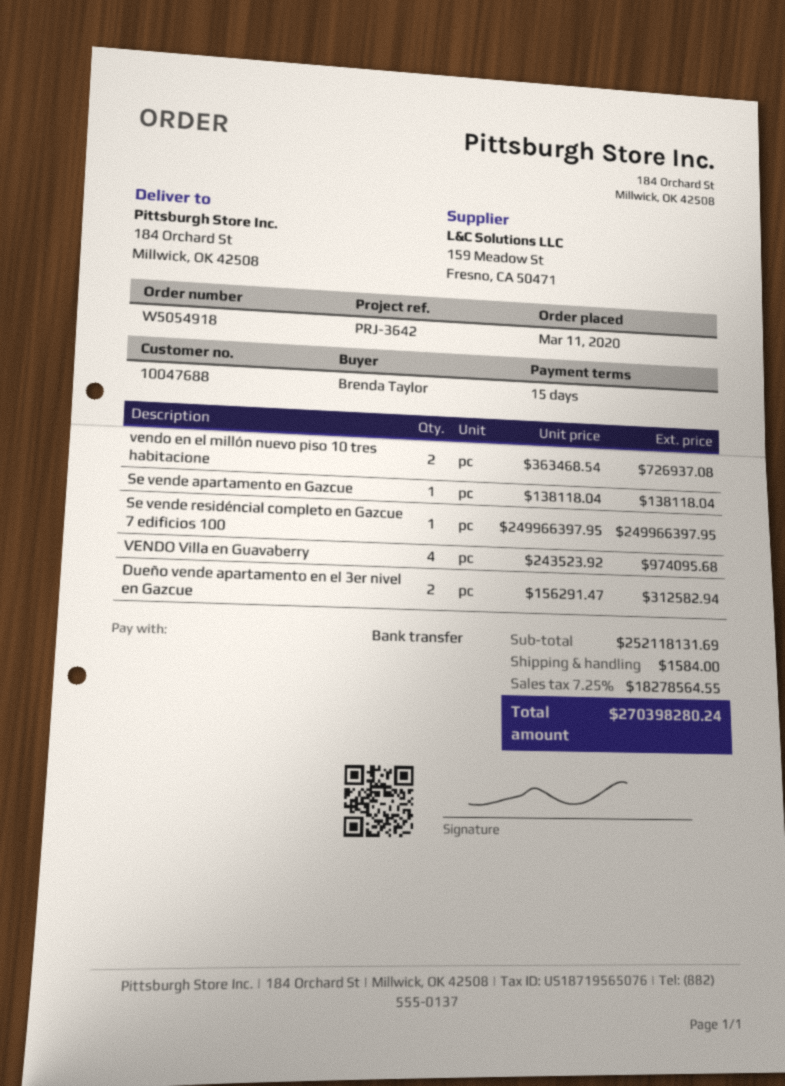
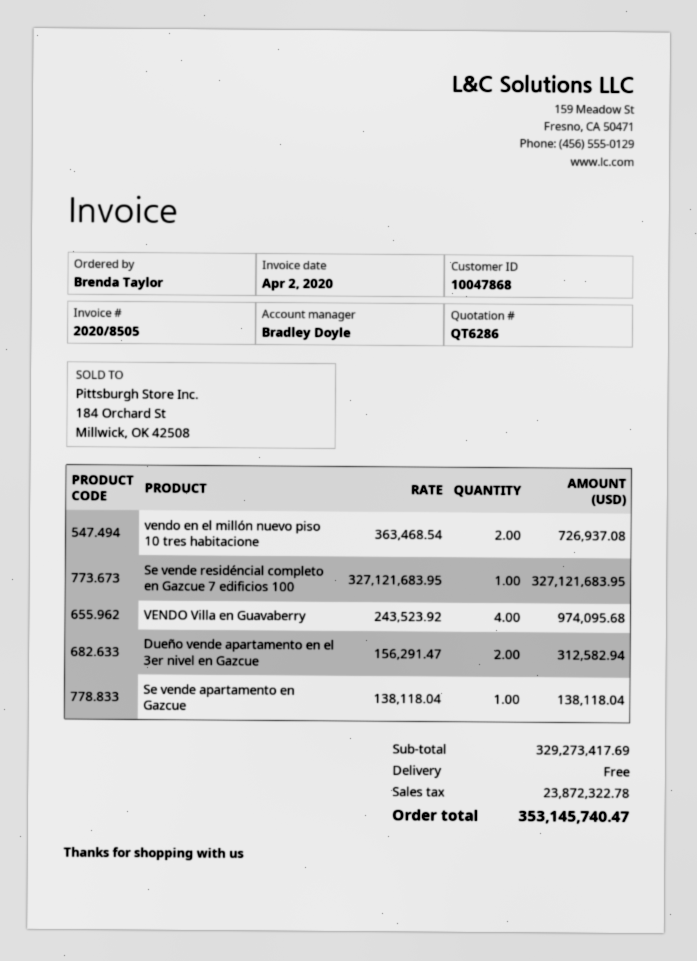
customer number: 10047688 -> 10047868
Se vende residéncial completo en Gazcue 7 edificios 100: 1 x 249966397.95 = 249966397.95 -> 1 x 327121683.95 = 327121683.95
subtotal: 252118131.69 -> 329273417.69
shipping: 1584.00 -> 0.00
tax: 18278564.55 -> 23872322.78
total: 270398280.24 -> 353145740.47

